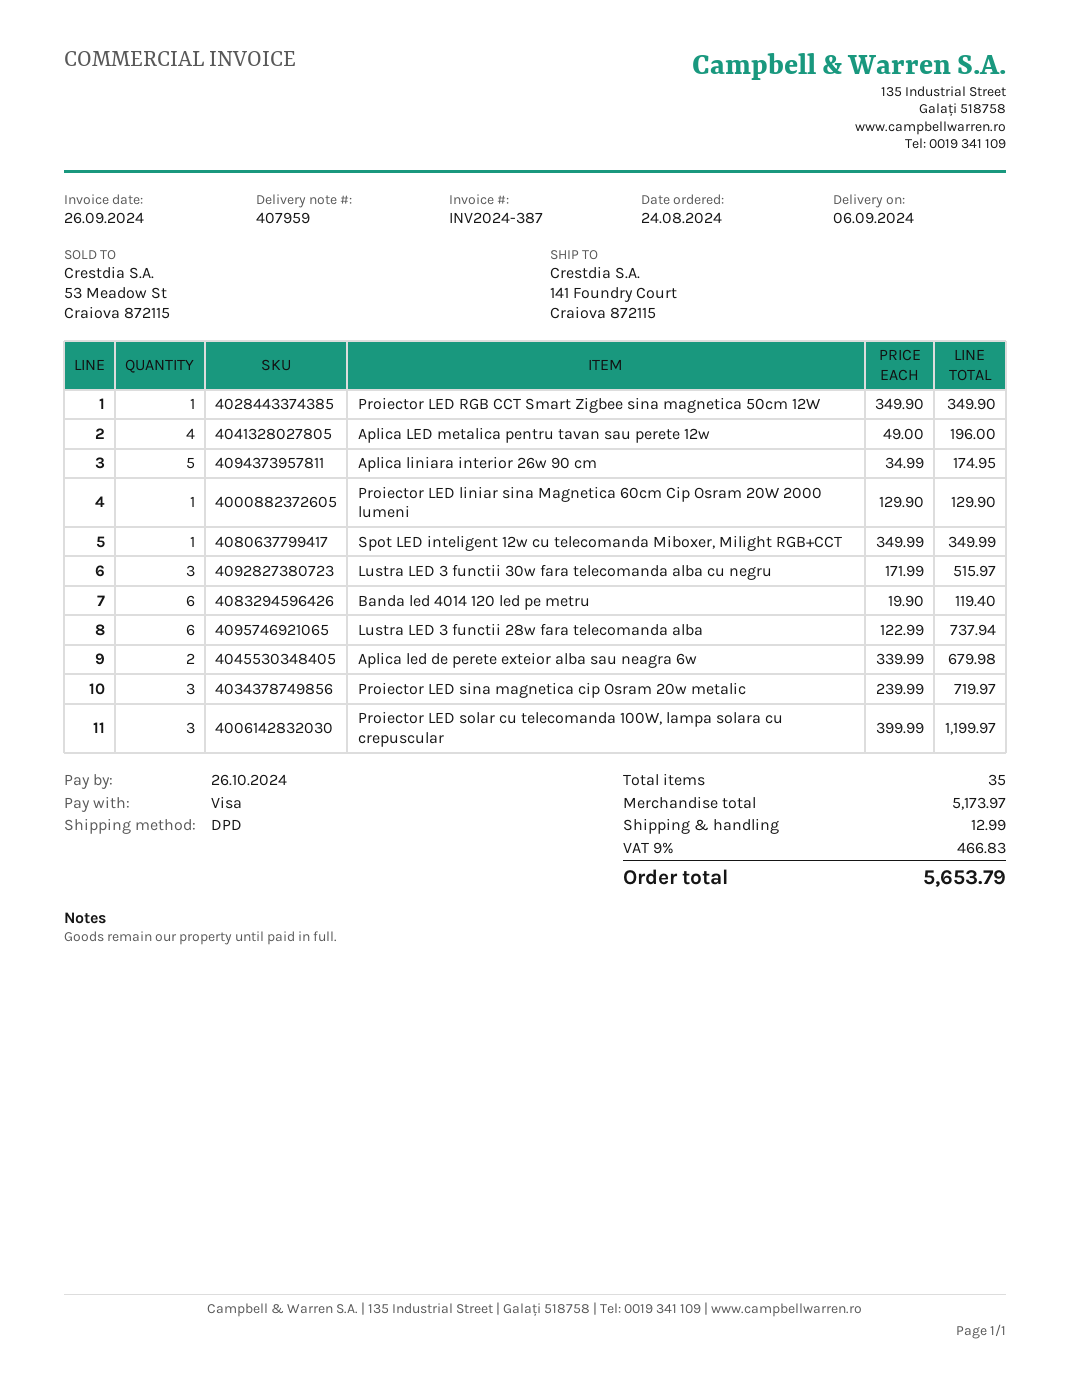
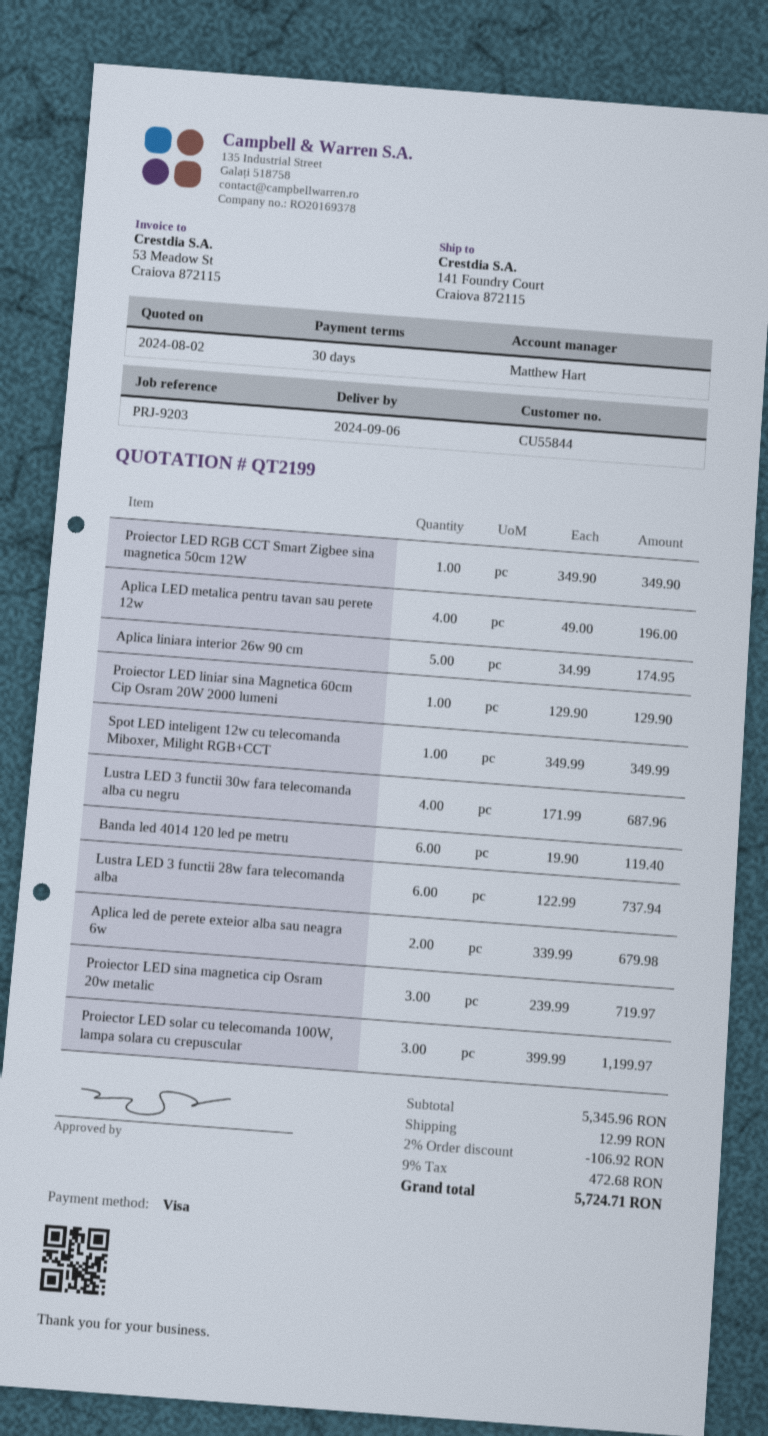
Lustra LED 3 functii 30w fara telecomanda alba cu negru: 3 x 171.99 = 515.97 -> 4 x 171.99 = 687.96
subtotal: 5173.97 -> 5345.96
discount: none -> 2% = 106.92
tax: 9% = 466.83 -> 9% = 472.68
total: 5653.79 -> 5724.71

